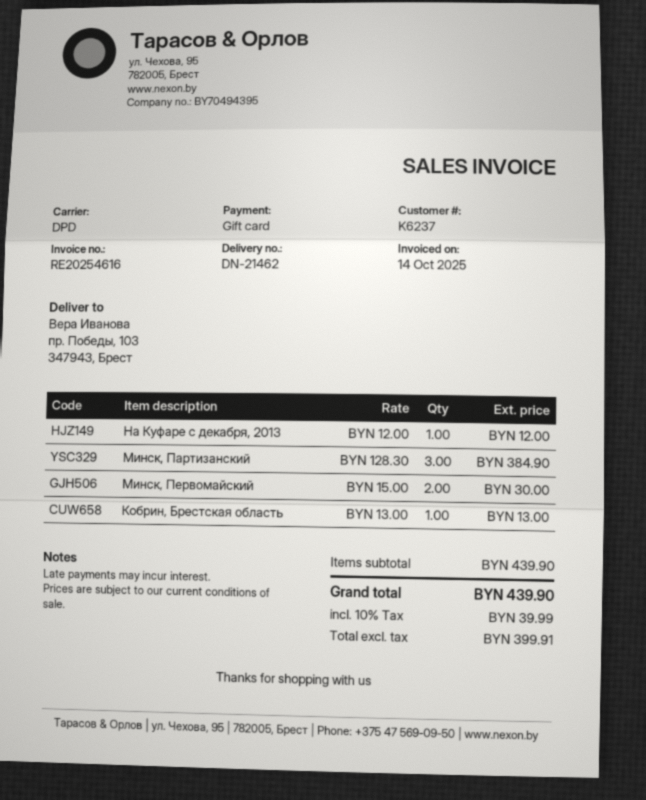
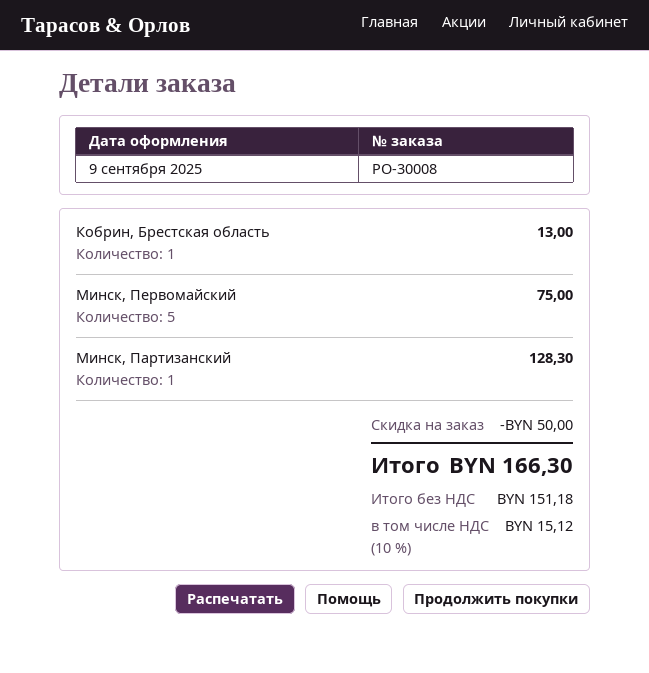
На Куфаре с декабря, 2013: 1 for 12.00 -> none
Минск, Партизанский: 3 for 384.90 -> 1 for 128.30
Минск, Первомайский: 2 for 30.00 -> 5 for 75.00
discount: none -> 50.00
net: 399.91 -> 151.18
tax: 10% = 39.99 -> 10% = 15.12
total: 439.90 -> 166.30

